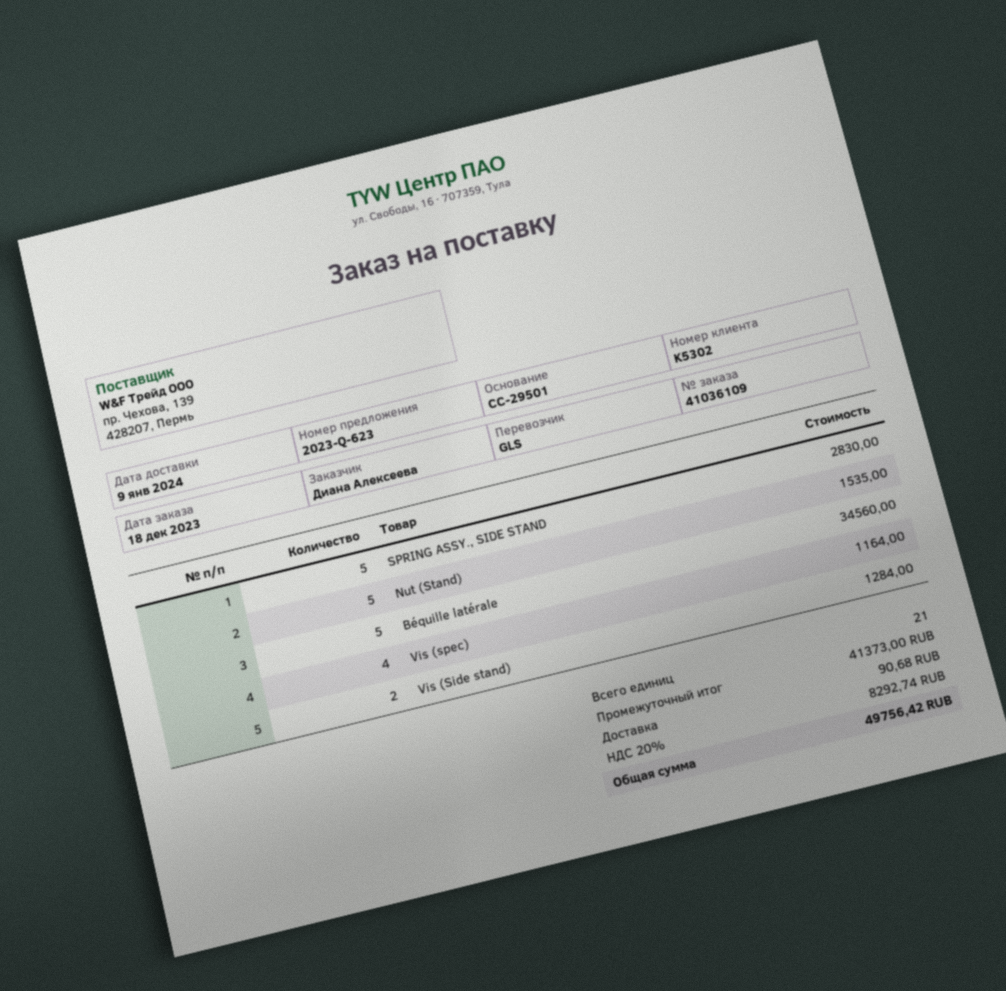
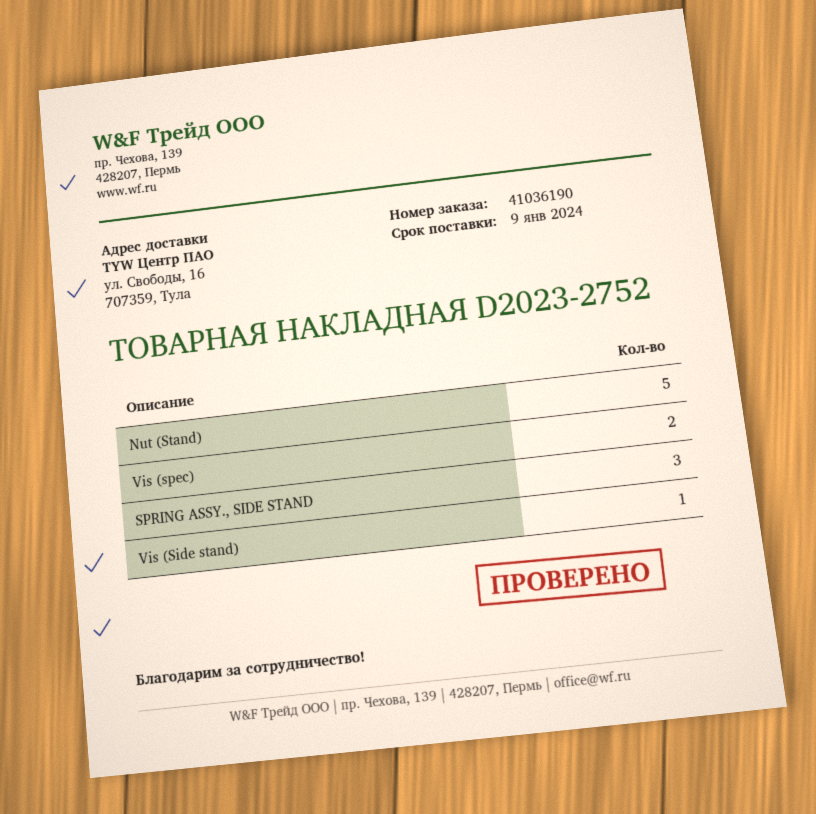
order number: 41036109 -> 41036190
SPRING ASSY., SIDE STAND: 5 -> 3
Béquille latérale: 5 -> none
Vis (spec): 4 -> 2
Vis (Side stand): 2 -> 1

